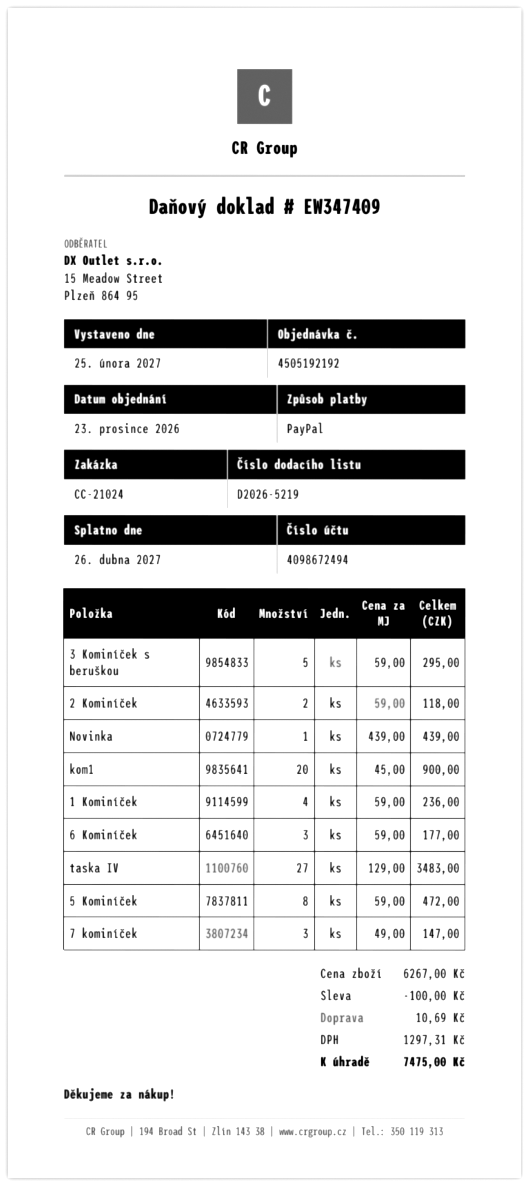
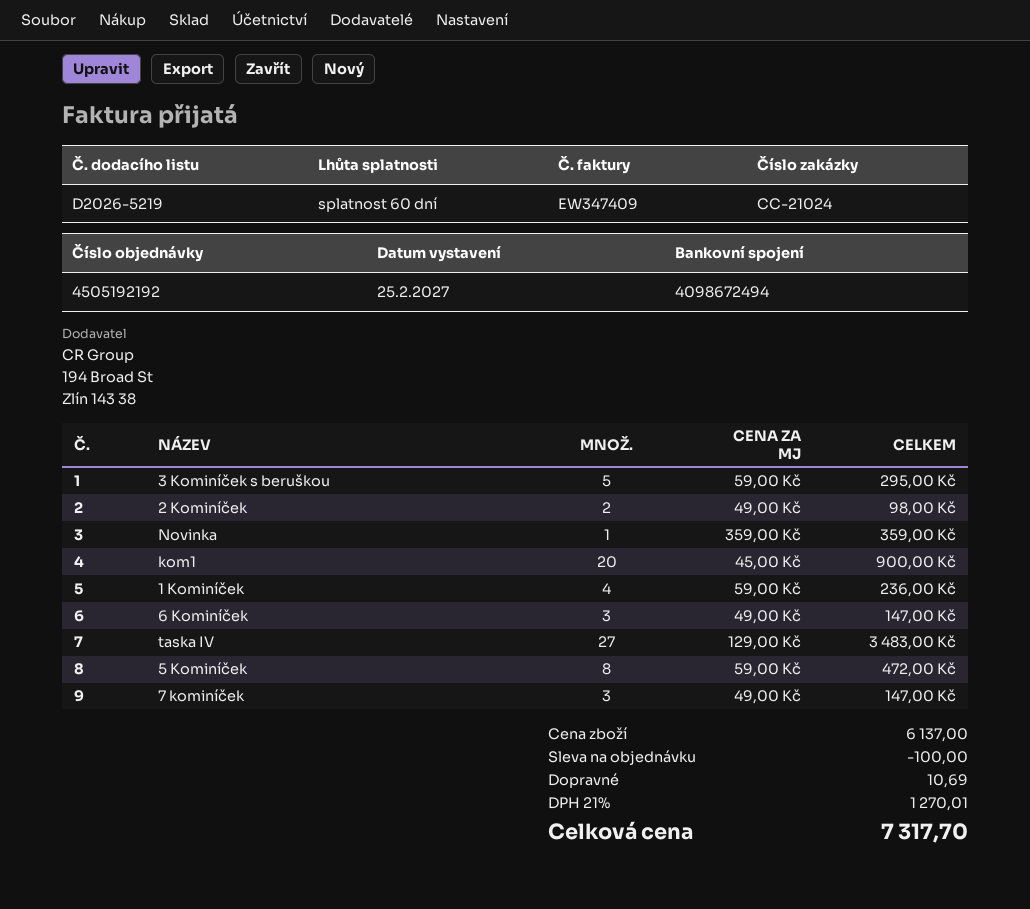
2 Kominíček: 2 x 59.00 = 118.00 -> 2 x 49.00 = 98.00
Novinka: 1 x 439.00 = 439.00 -> 1 x 359.00 = 359.00
6 Kominíček: 3 x 59.00 = 177.00 -> 3 x 49.00 = 147.00
subtotal: 6267.00 -> 6137.00
tax: 1297.31 -> 1270.01
total: 7475.00 -> 7317.70

